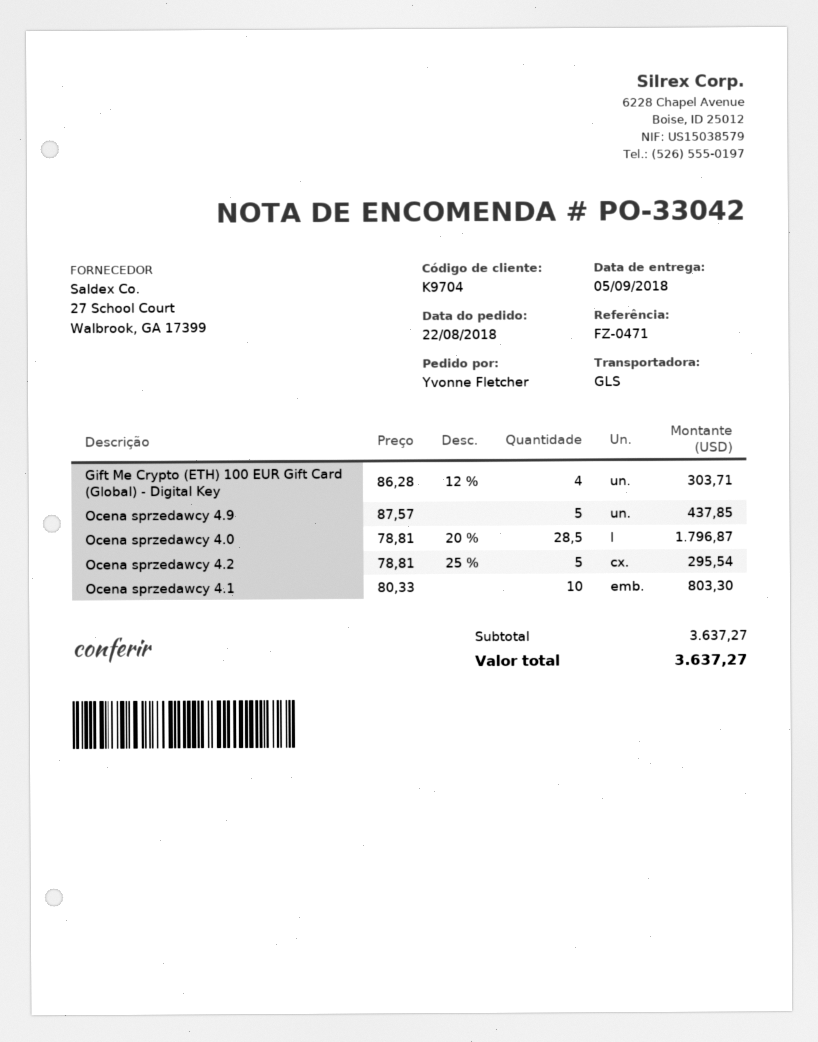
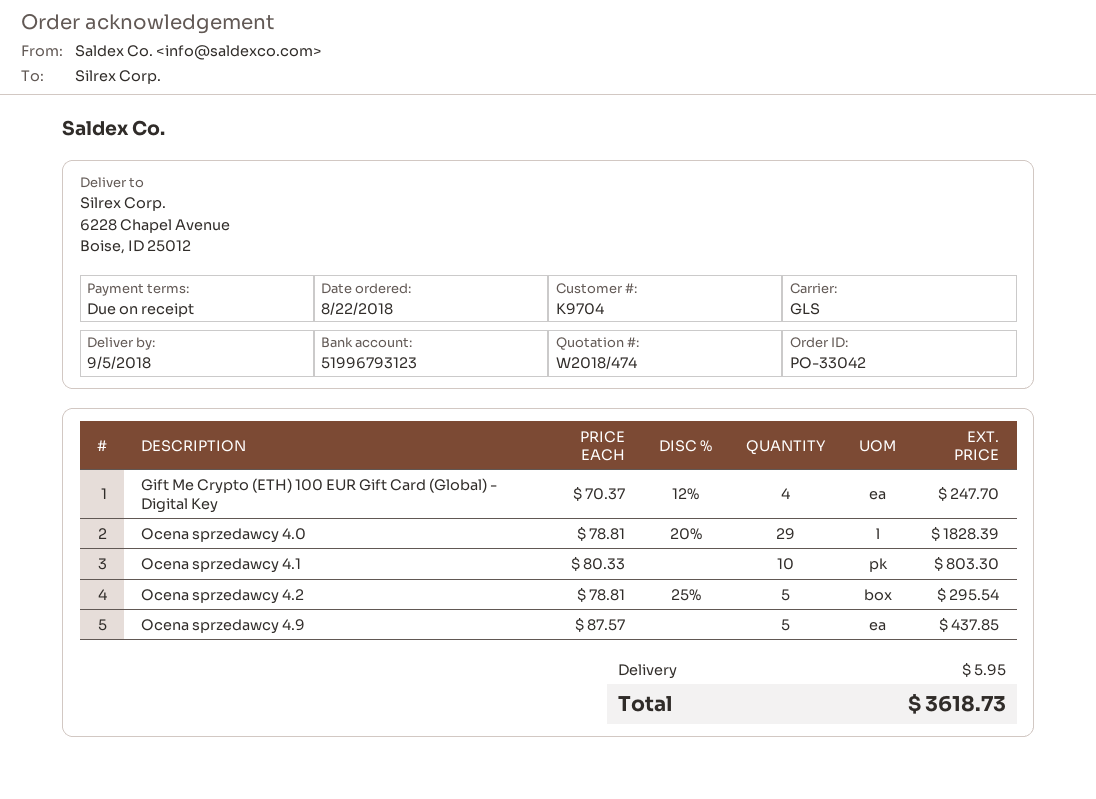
Gift Me Crypto (ETH) 100 EUR Gift Card (Global) - Digital Key: 4 x 86.28 - 12% = 303.71 -> 4 x 70.37 - 12% = 247.70
Ocena sprzedawcy 4.0: 28.5 x 78.81 - 20% = 1796.87 -> 29 x 78.81 - 20% = 1828.39
shipping: none -> 5.95
total: 3637.27 -> 3618.73

